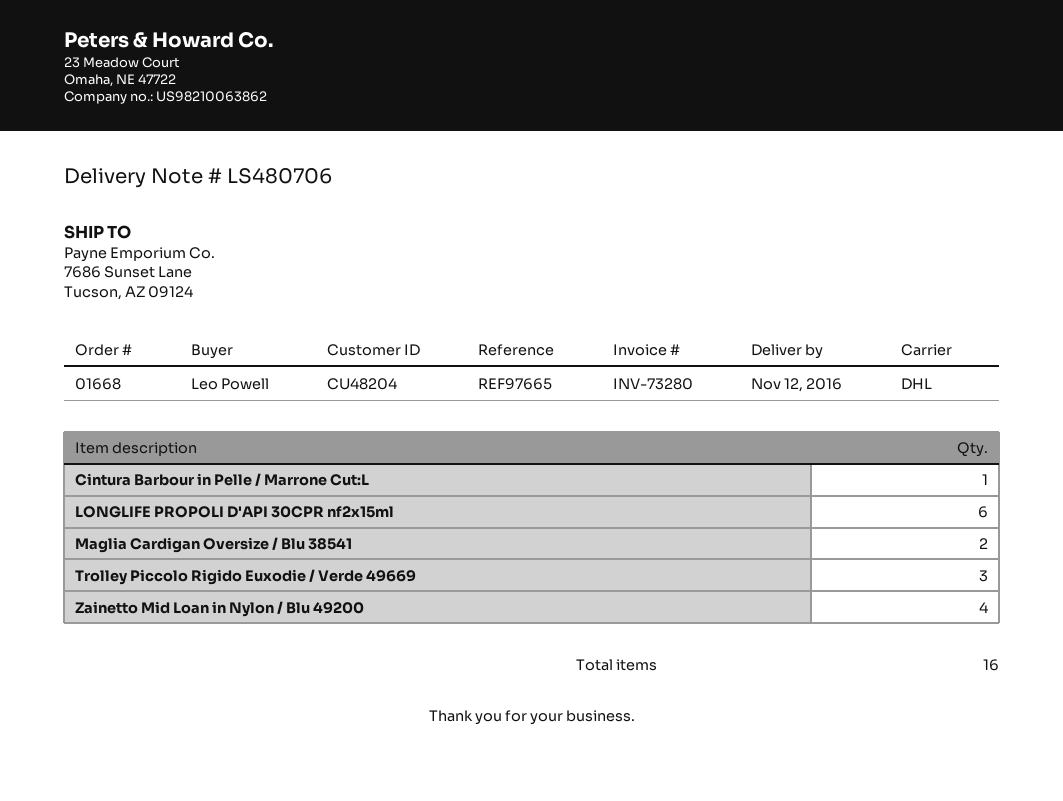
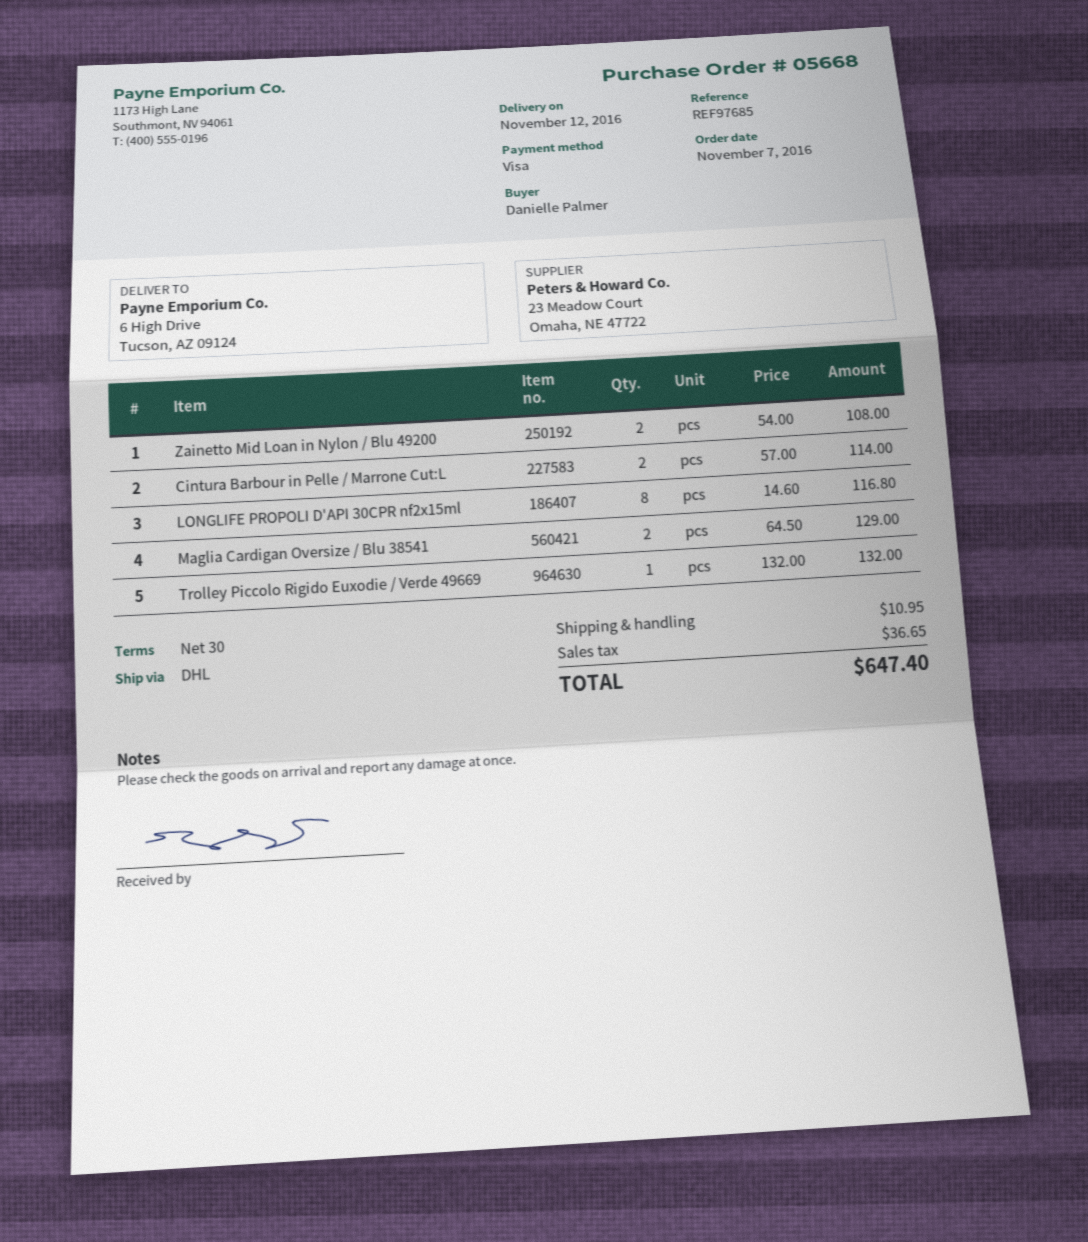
order number: 01668 -> 05668
reference: REF97665 -> REF97685
ordered by: Leo Powell -> Danielle Palmer
ship to: 7686 Sunset Lane, Tucson, AZ 09124 -> 6 High Drive, Tucson, AZ 09124
Cintura Barbour in Pelle / Marrone Cut:L: 1 -> 2
LONGLIFE PROPOLI D'API 30CPR nf2x15ml: 6 -> 8
Trolley Piccolo Rigido Euxodie / Verde 49669: 3 -> 1
Zainetto Mid Loan in Nylon / Blu 49200: 4 -> 2

